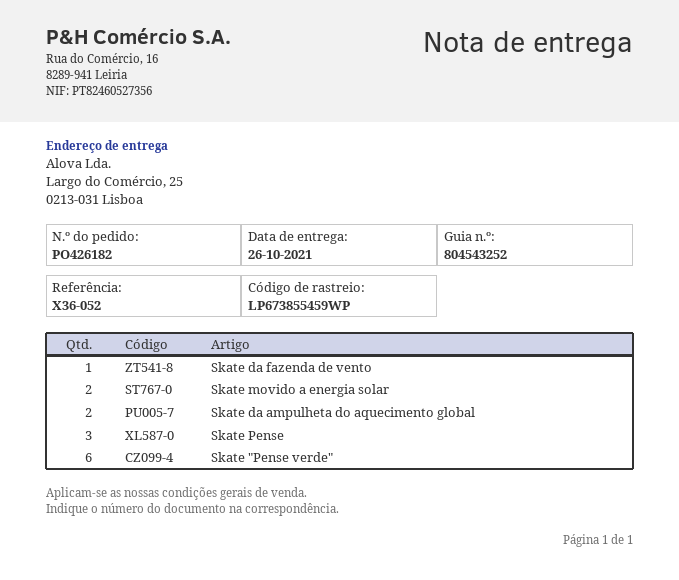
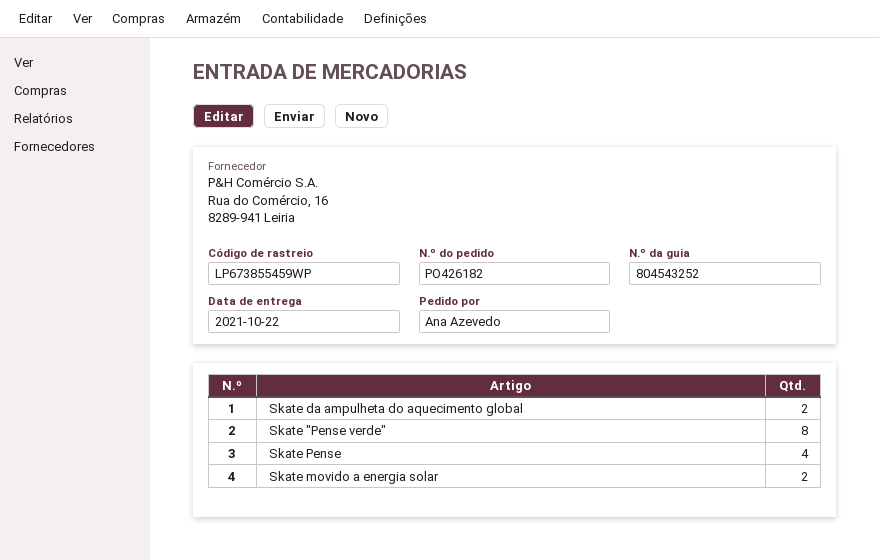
delivery date: 2021-10-26 -> 2021-10-22
Skate da fazenda de vento: 1 -> none
Skate Pense: 3 -> 4
Skate "Pense verde": 6 -> 8

